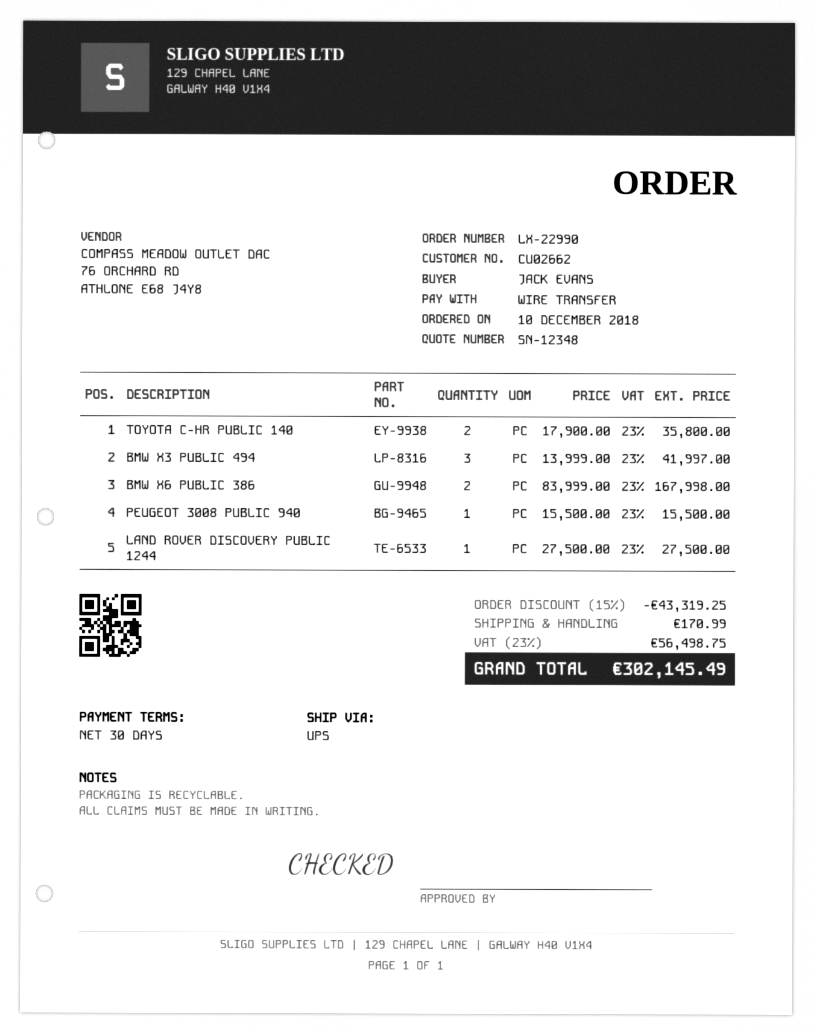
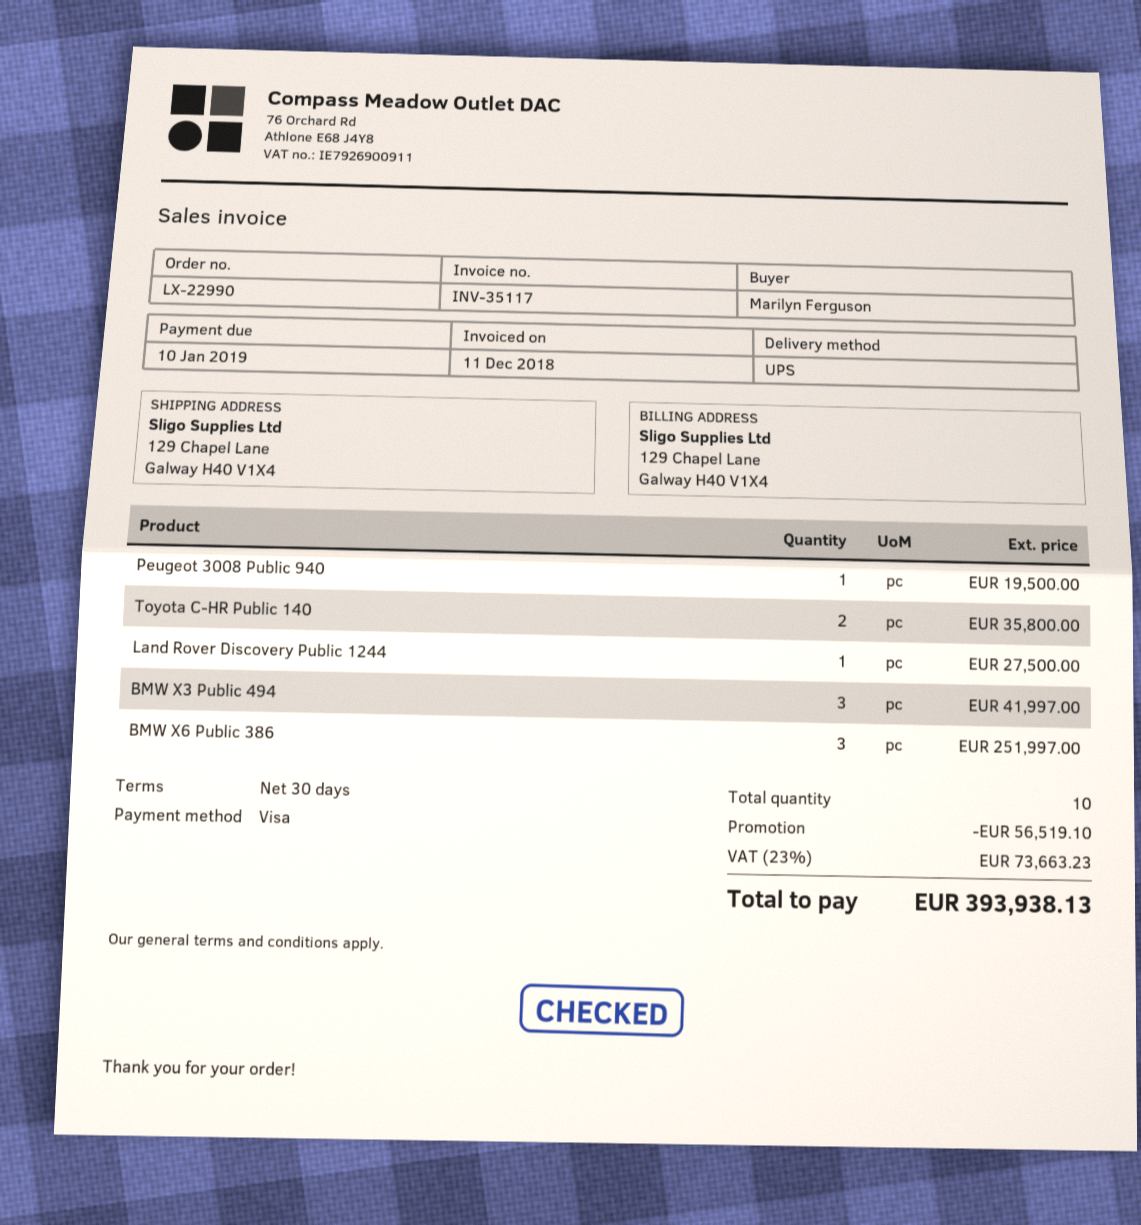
ordered by: JACK EVANS -> Marilyn Ferguson
payment method: bank transfer -> Visa
BMW X6 PUBLIC 386: 2 for 167998.00 -> 3 for 251997.00
PEUGEOT 3008 PUBLIC 940: 1 for 15500.00 -> 1 for 19500.00
discount: 43319.25 -> 56519.10
shipping: 170.99 -> none
tax: 23% = 56498.75 -> 23% = 73663.23
total: 302145.49 -> 393938.13

